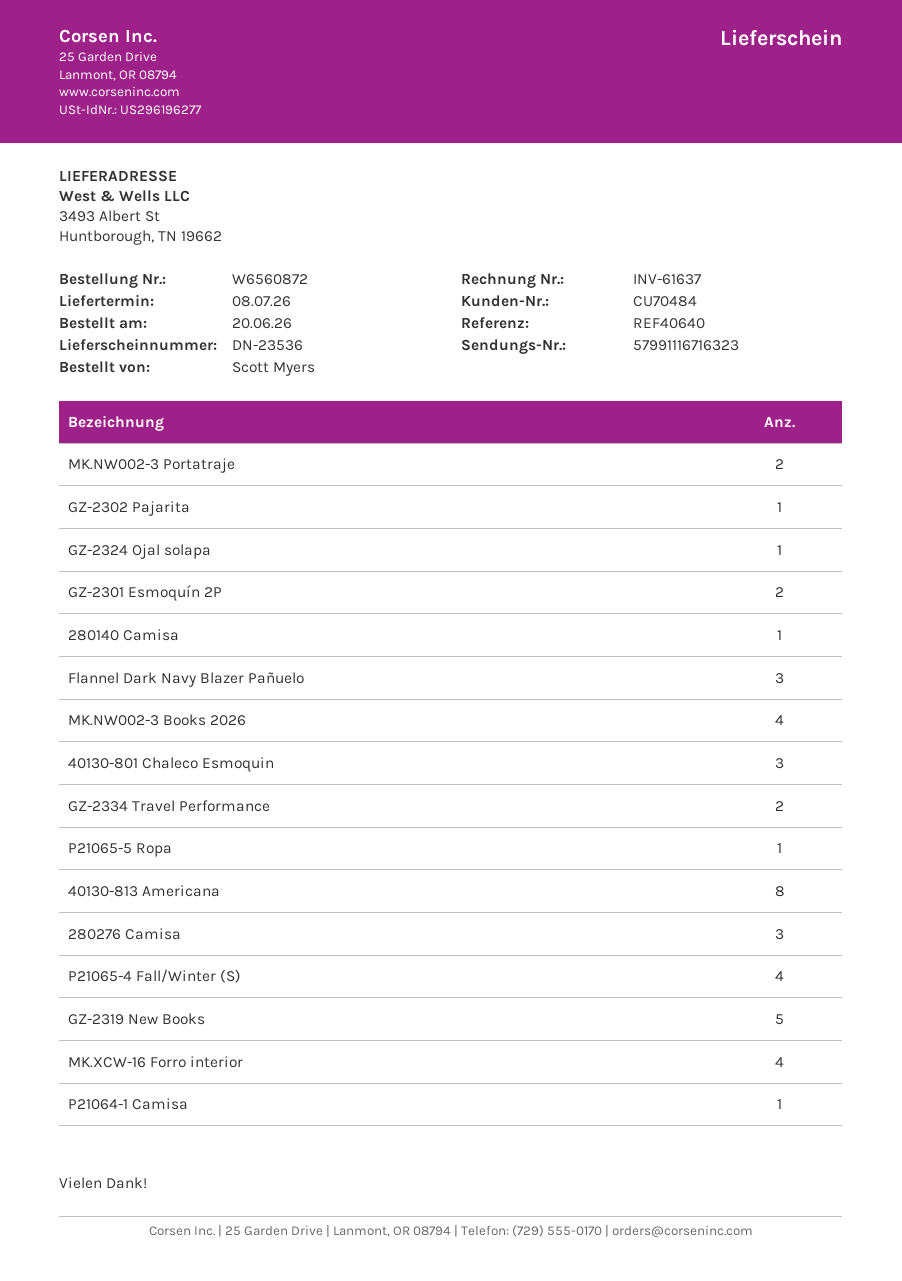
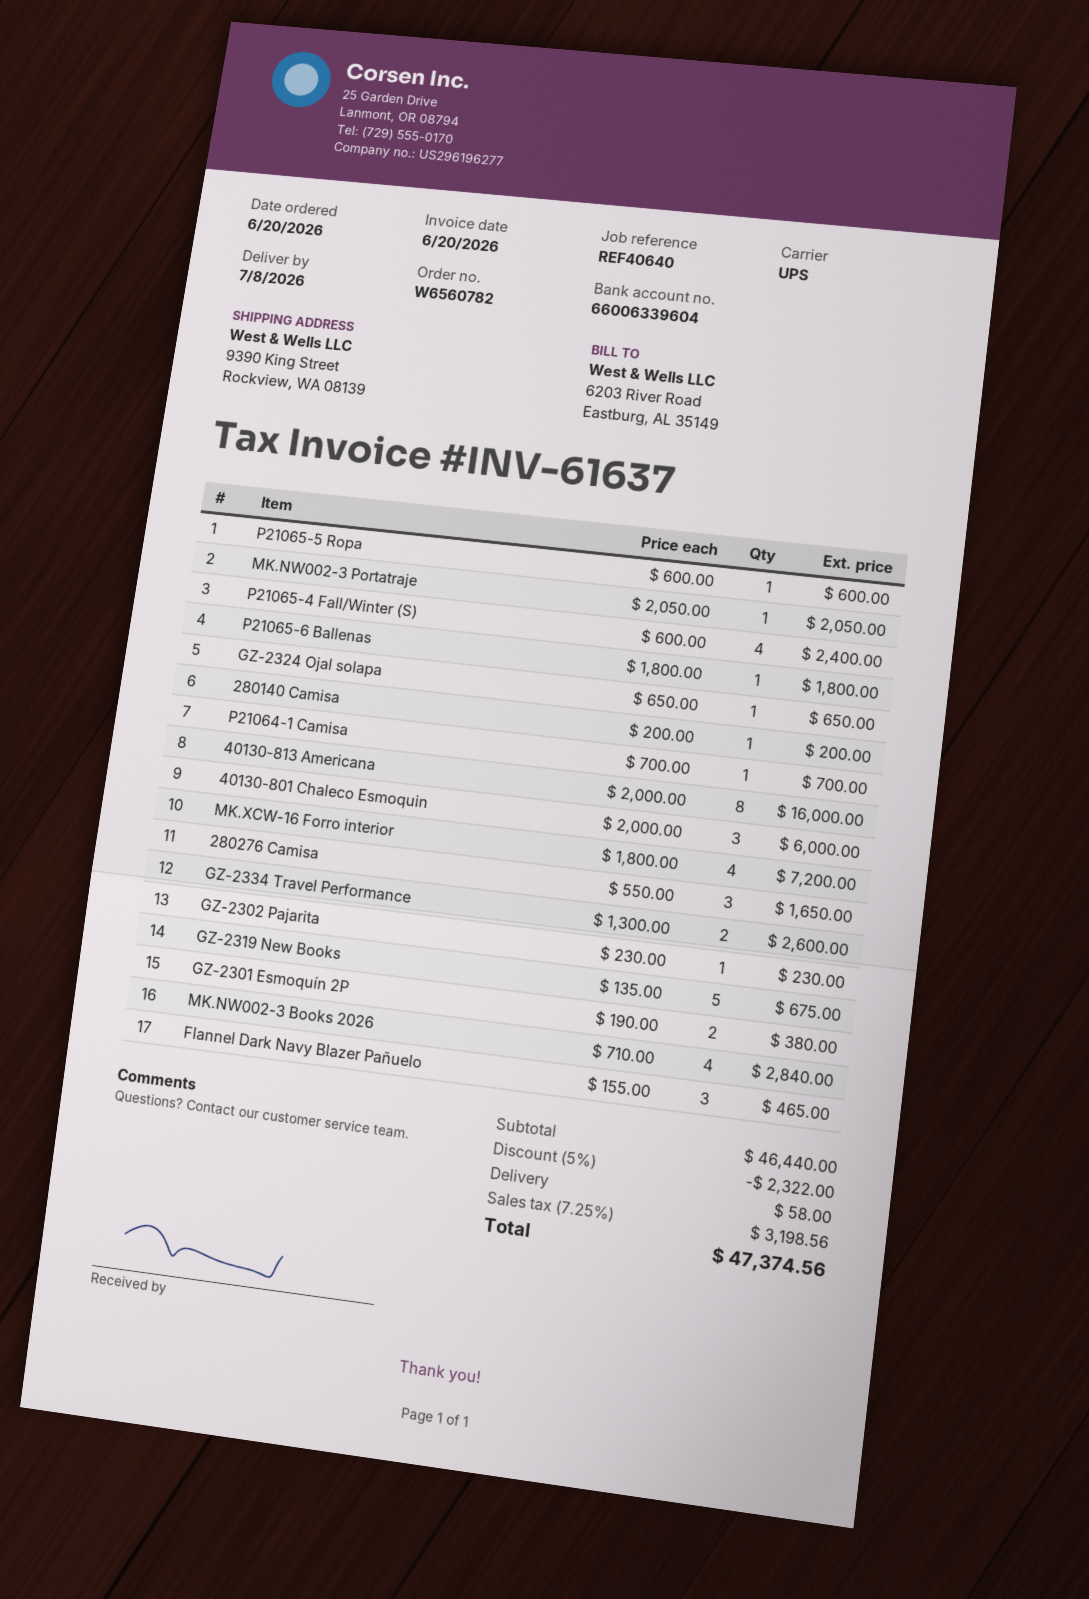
order number: W6560872 -> W6560782
ship to: 3493 Albert St, Huntborough, TN 19662 -> 9390 King Street, Rockview, WA 08139
MK.NW002-3 Portatraje: 2 -> 1
P21065-6 Ballenas: none -> 1

